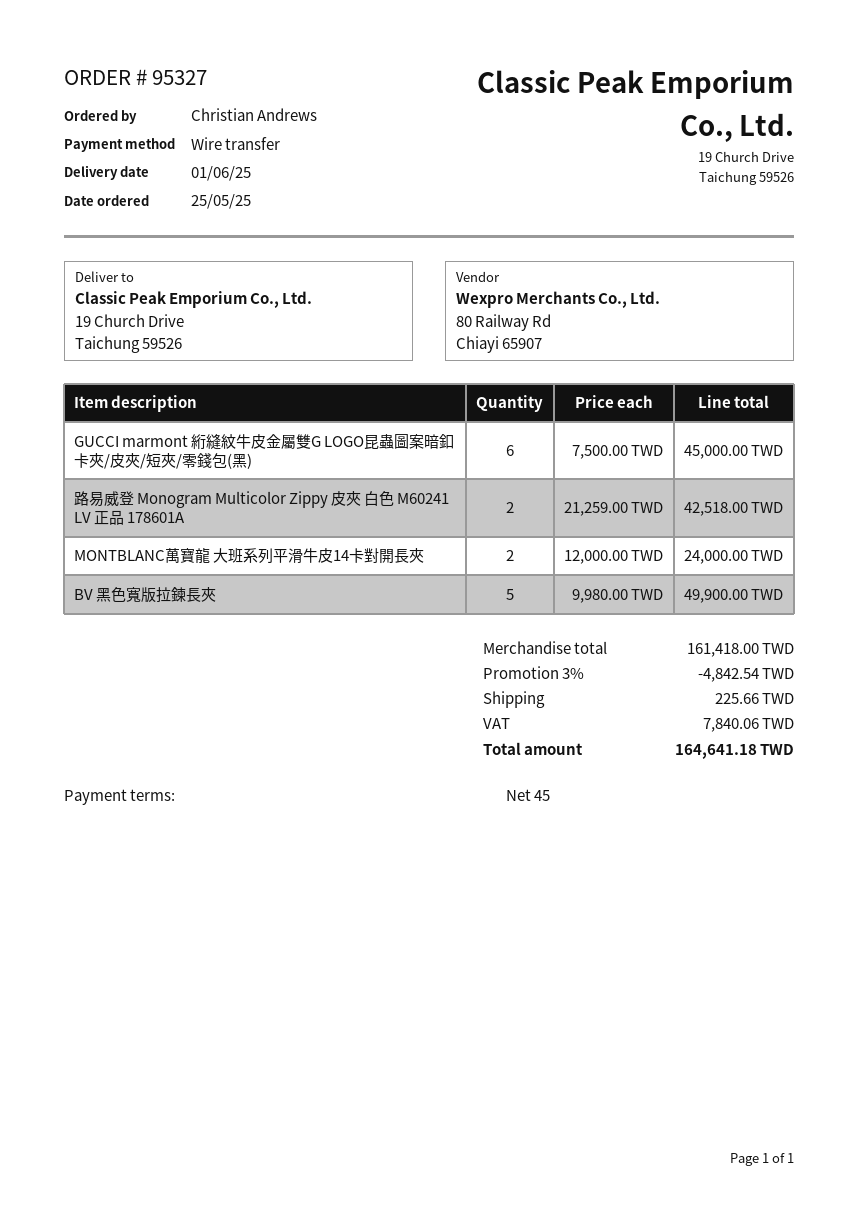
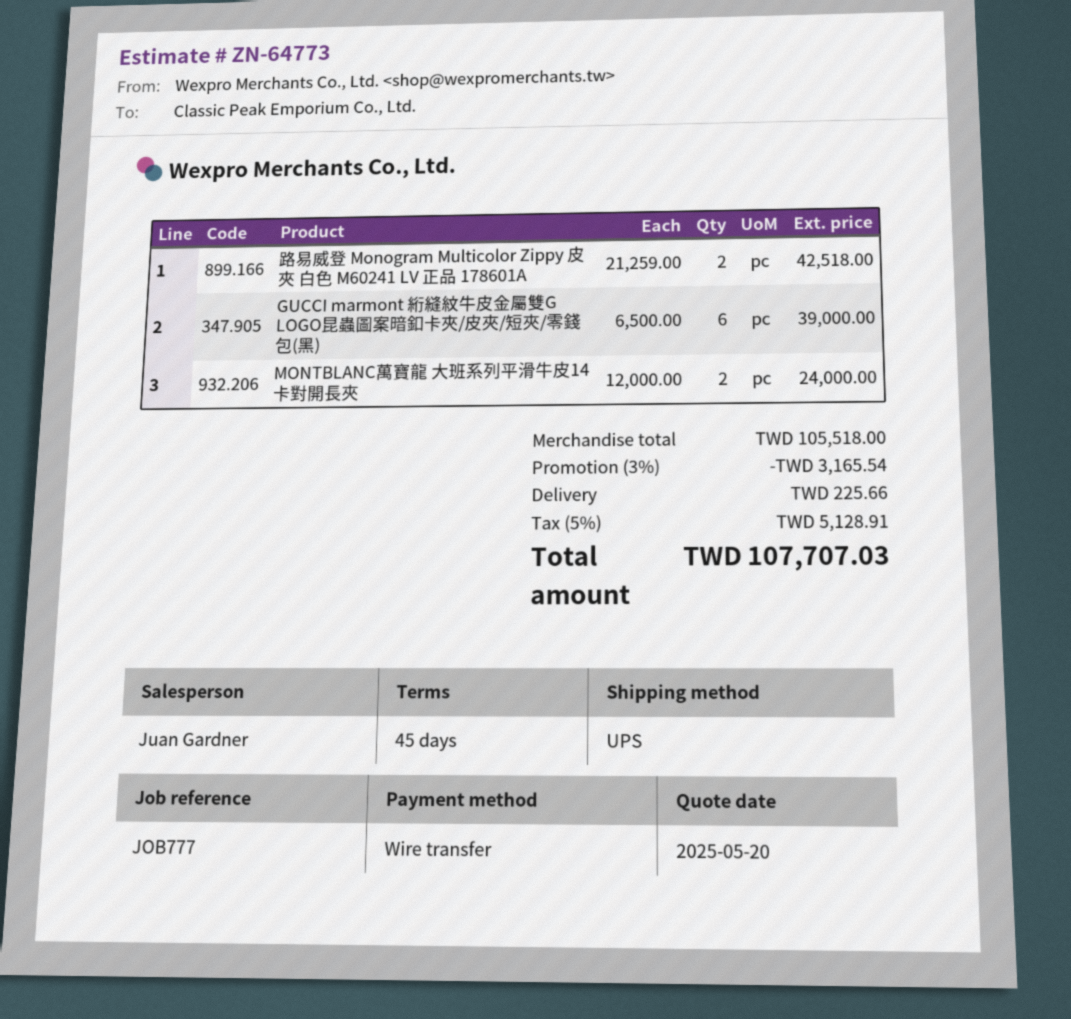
GUCCI marmont 絎縫紋牛皮金屬雙G LOGO昆蟲圖案暗釦卡夾/皮夾/短夾/零錢包(黑): 6 x 7500.00 = 45000.00 -> 6 x 6500.00 = 39000.00
BV 黑色寬版拉鍊長夾: 5 x 9980.00 = 49900.00 -> none
subtotal: 161418.00 -> 105518.00
discount: 3% = 4842.54 -> 3% = 3165.54
tax: 7840.06 -> 5128.91
total: 164641.18 -> 107707.03

